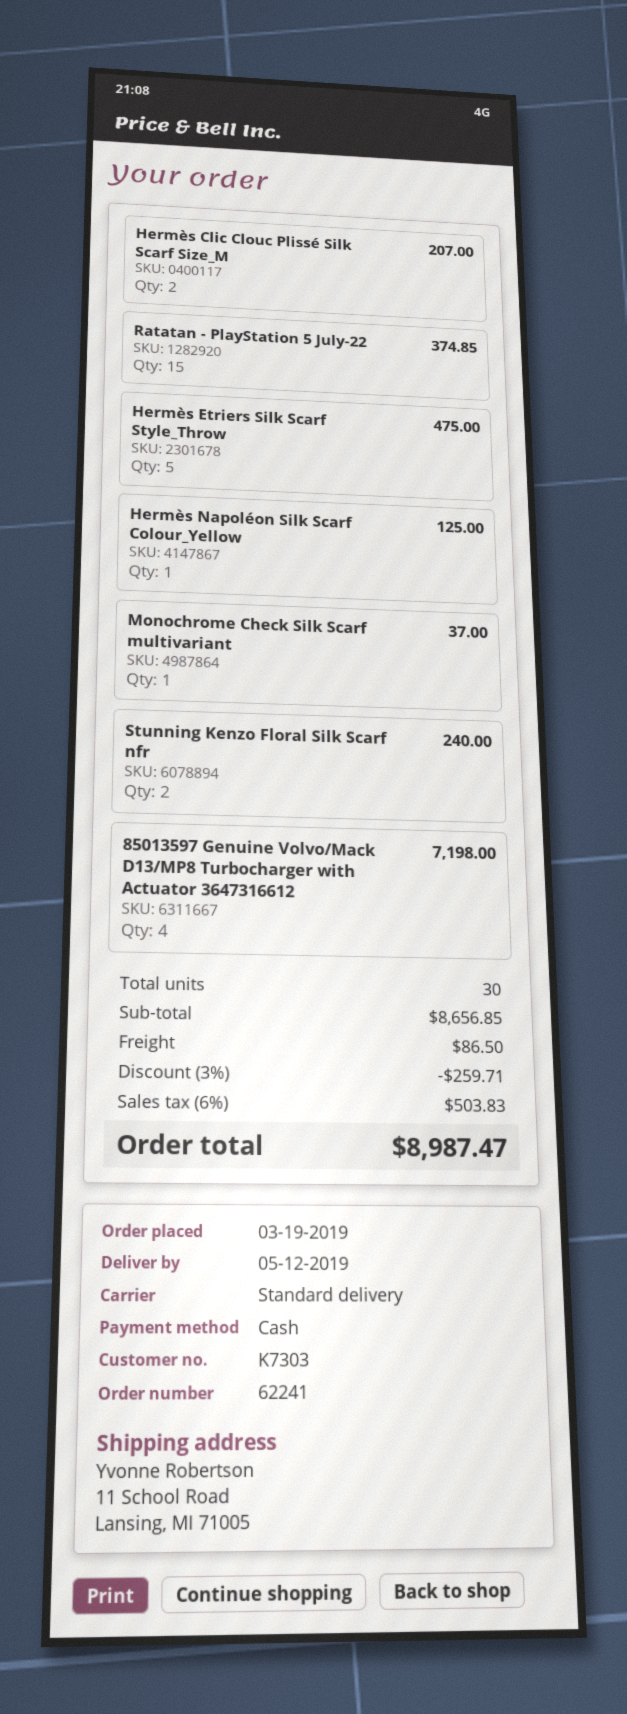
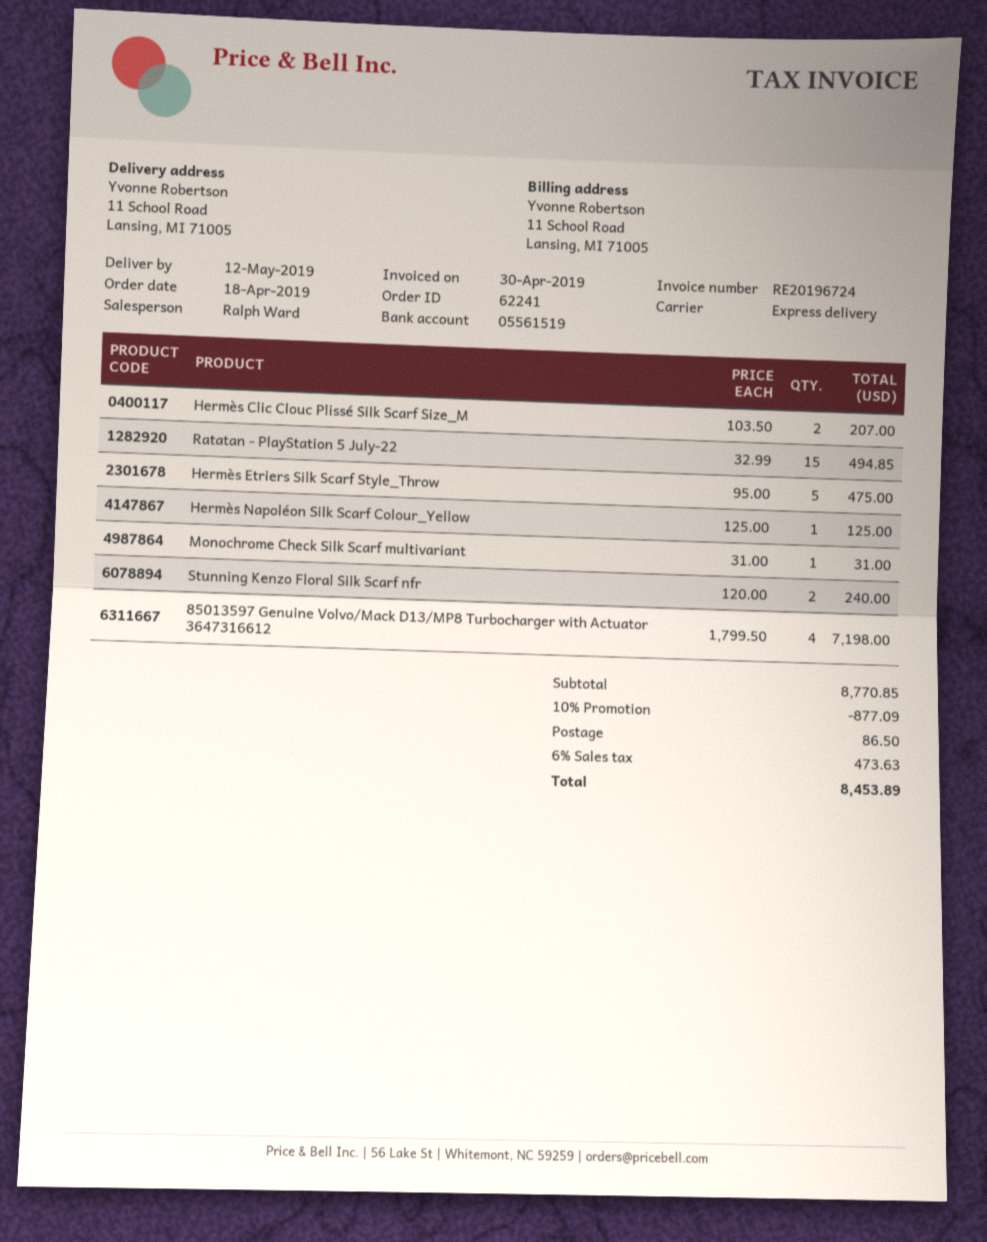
order date: 2019-03-19 -> 2019-04-18
shipping method: standard -> express
Ratatan - PlayStation 5 July-22: 15 for 374.85 -> 15 for 494.85
Monochrome Check Silk Scarf multivariant: 1 for 37.00 -> 1 for 31.00
subtotal: 8656.85 -> 8770.85
discount: 3% = 259.71 -> 10% = 877.09
tax: 6% = 503.83 -> 6% = 473.63
total: 8987.47 -> 8453.89

